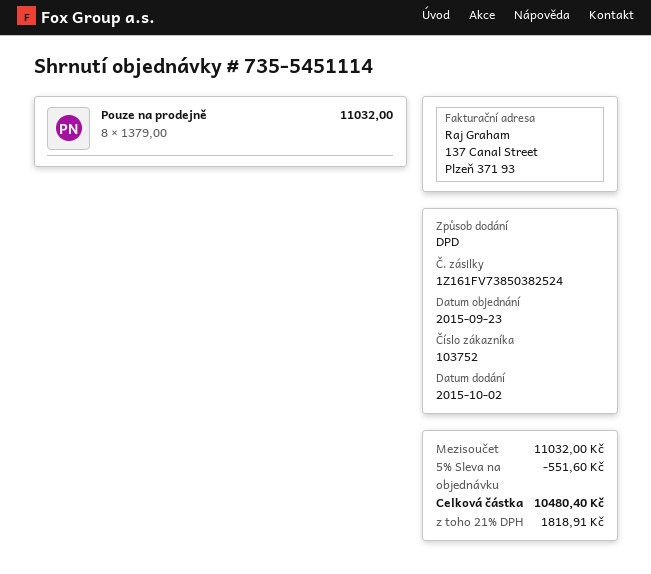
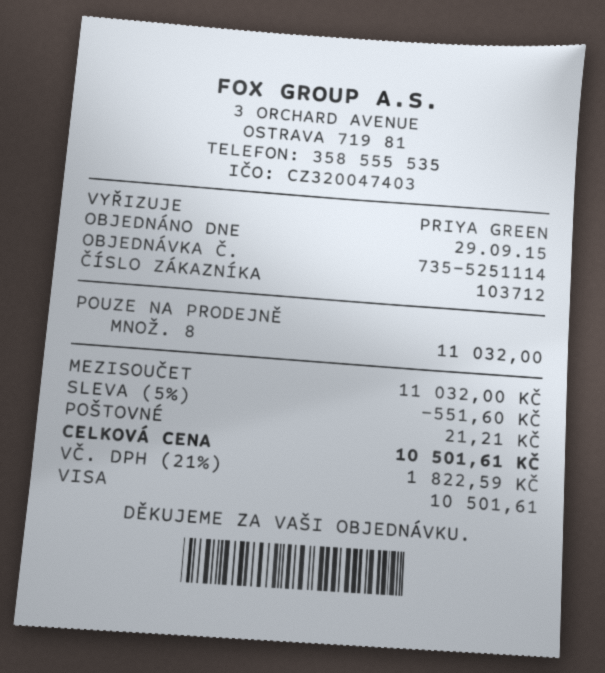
order number: 735-5451114 -> 735-5251114
order date: 2015-09-23 -> 2015-09-29
customer number: 103752 -> 103712
shipping: none -> 21.21
tax: 21% = 1818.91 -> 21% = 1822.59
total: 10480.40 -> 10501.61

